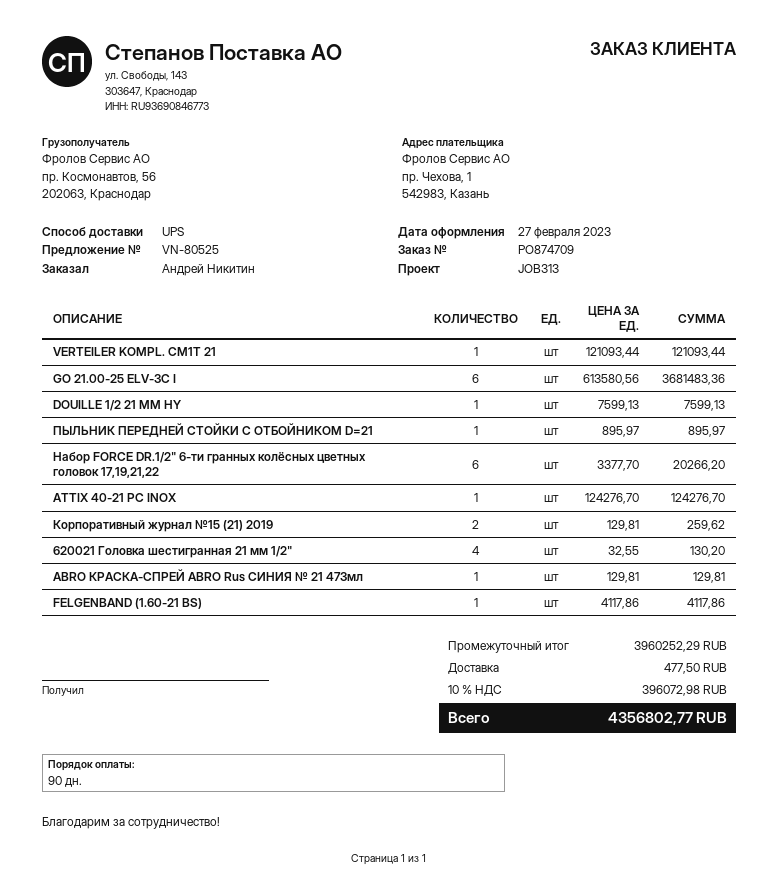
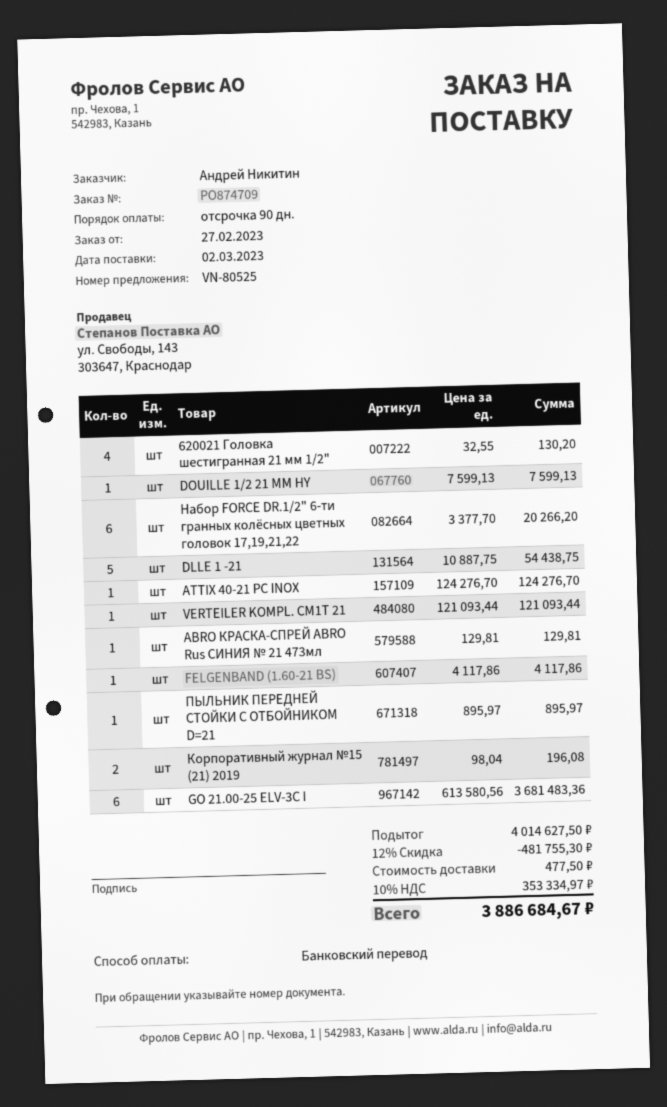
Корпоративный журнал №15 (21) 2019: 2 x 129.81 = 259.62 -> 2 x 98.04 = 196.08
DLLE 1 -21: none -> 5 x 10887.75 = 54438.75
subtotal: 3960252.29 -> 4014627.50
discount: none -> 12% = 481755.30
tax: 10% = 396072.98 -> 10% = 353334.97
total: 4356802.77 -> 3886684.67

